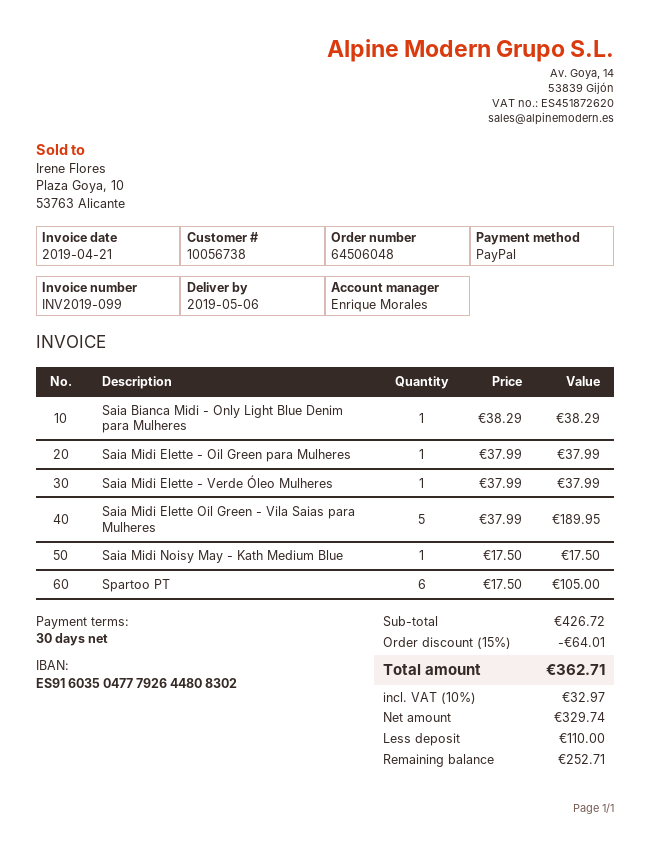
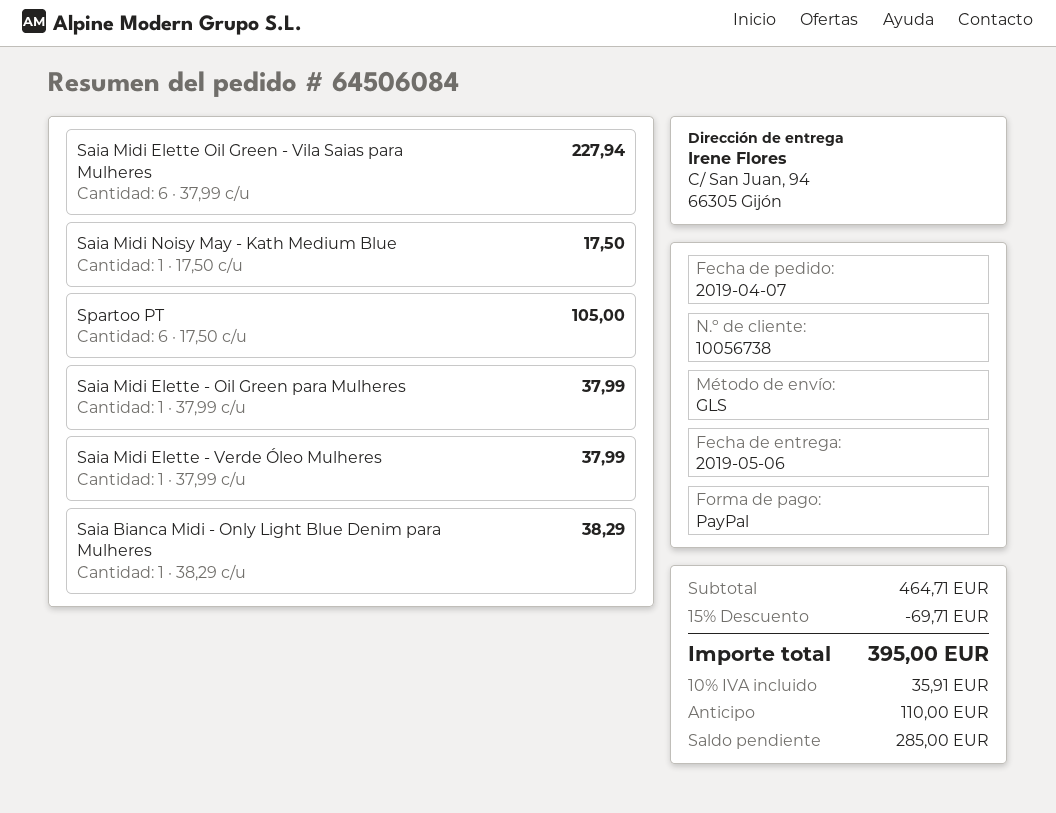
order number: 64506048 -> 64506084
Saia Midi Elette Oil Green - Vila Saias para Mulheres: 5 x 37.99 = 189.95 -> 6 x 37.99 = 227.94
subtotal: 426.72 -> 464.71
discount: 15% = 64.01 -> 15% = 69.71
tax: 10% = 32.97 -> 10% = 35.91
total: 362.71 -> 395.00
balance: 252.71 -> 285.00

